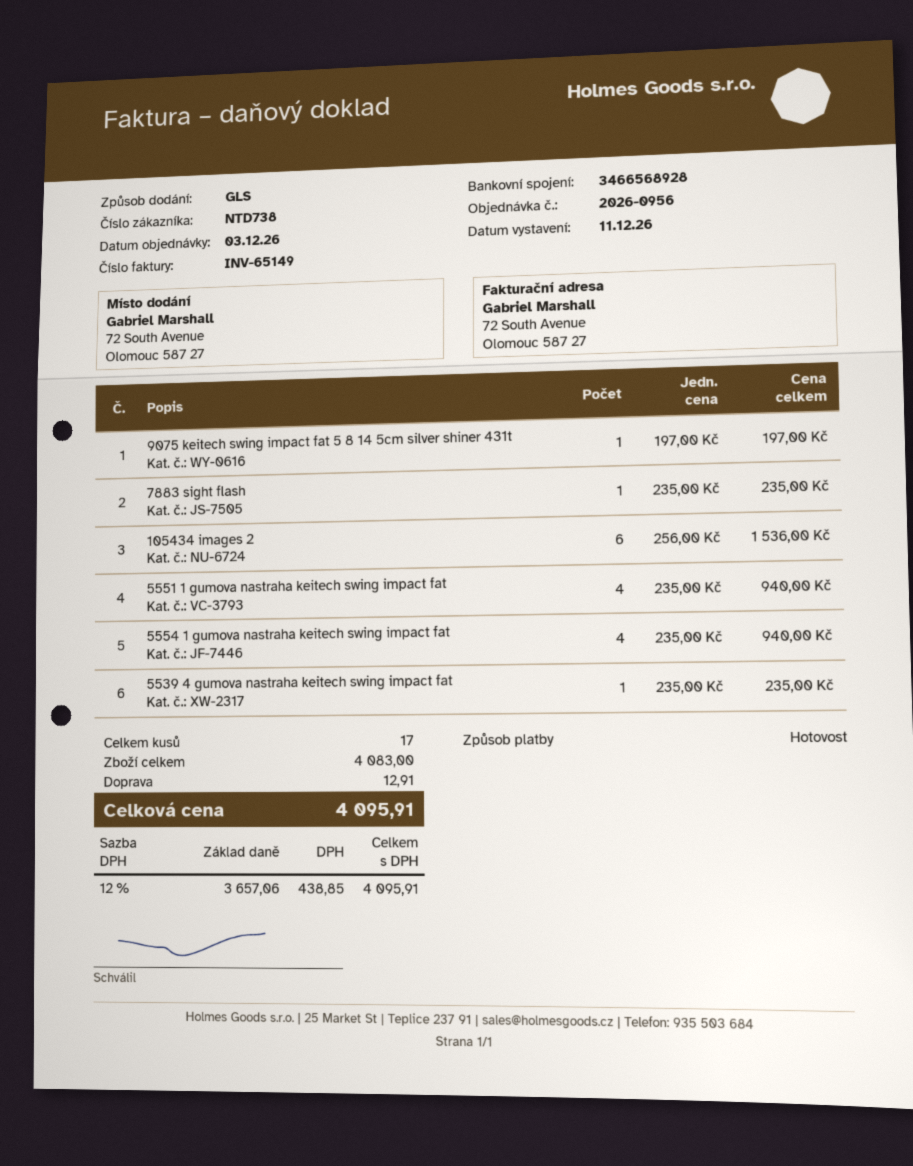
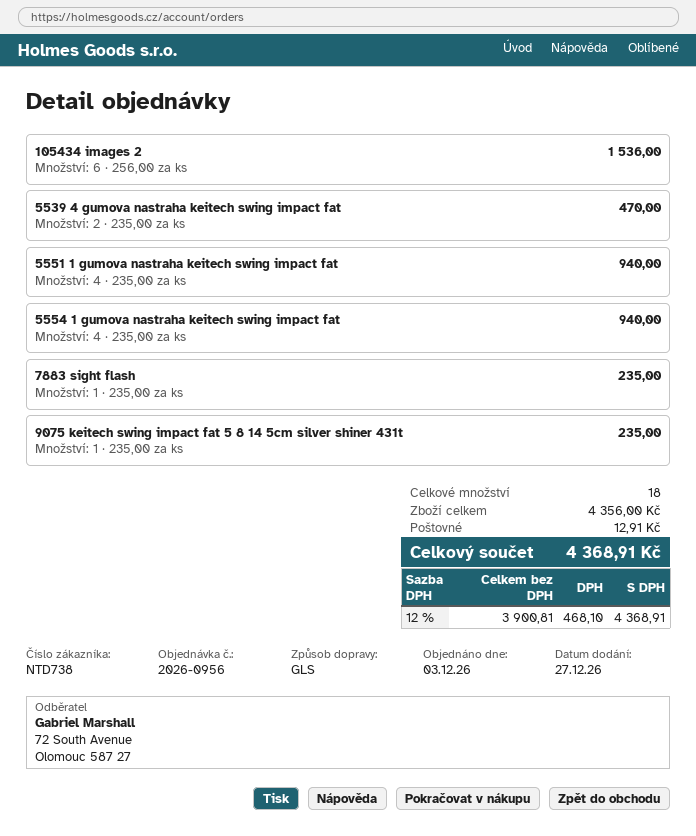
9075 keitech swing impact fat 5 8 14 5cm silver shiner 431t: 1 x 197.00 = 197.00 -> 1 x 235.00 = 235.00
5539 4 gumova nastraha keitech swing impact fat: 1 x 235.00 = 235.00 -> 2 x 235.00 = 470.00
total quantity: 17 -> 18
subtotal: 4083.00 -> 4356.00
net: 3657.06 -> 3900.81
tax: 12% = 438.85 -> 12% = 468.10
total: 4095.91 -> 4368.91

